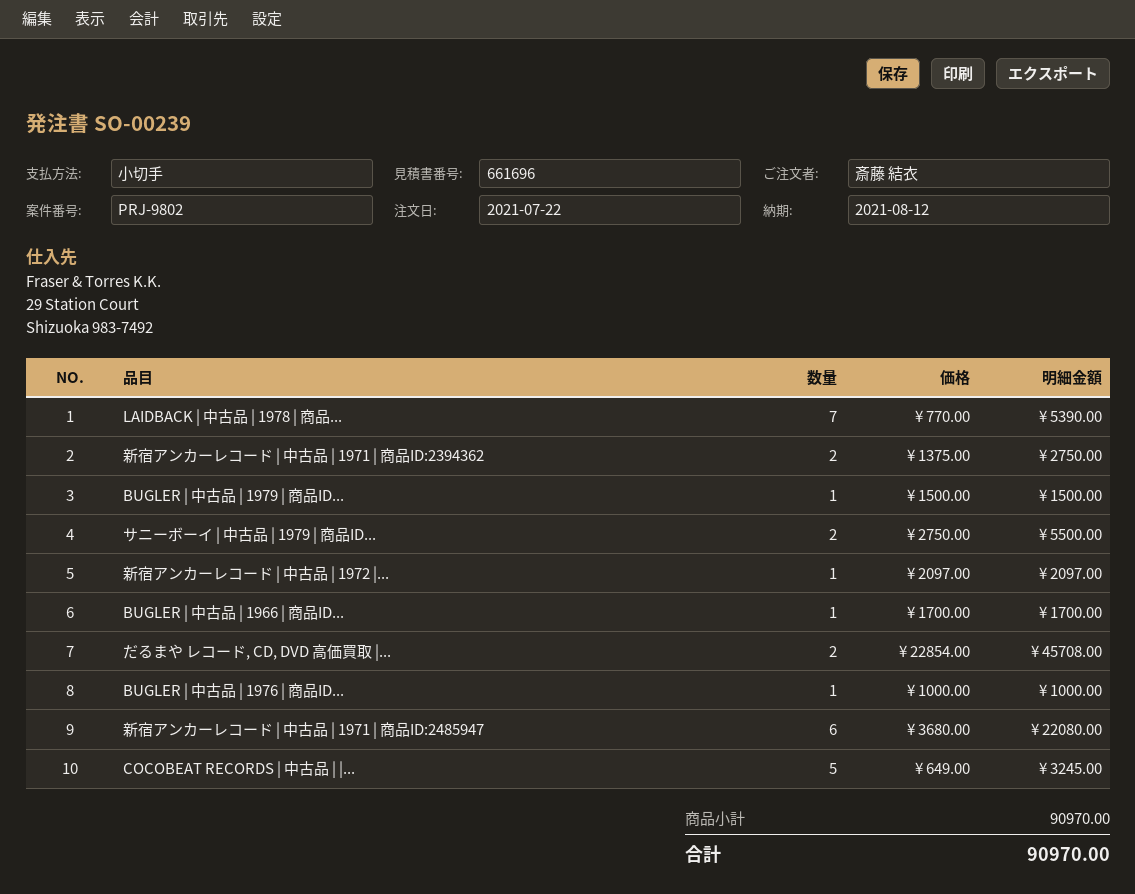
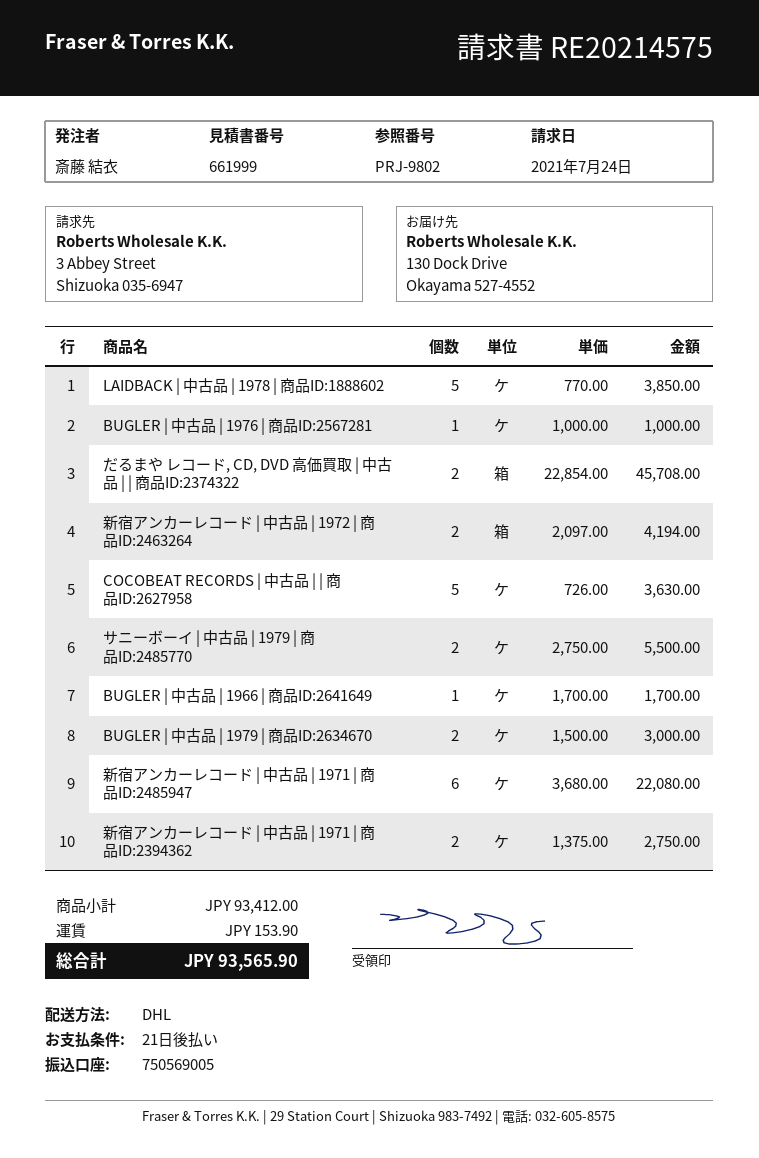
quote number: 661696 -> 661999
LAIDBACK | 中古品 | 1978 | 商品...: 7 x 770.00 = 5390.00 -> 5 x 770.00 = 3850.00
BUGLER | 中古品 | 1979 | 商品ID...: 1 x 1500.00 = 1500.00 -> 2 x 1500.00 = 3000.00
新宿アンカーレコード | 中古品 | 1972 |...: 1 x 2097.00 = 2097.00 -> 2 x 2097.00 = 4194.00
COCOBEAT RECORDS | 中古品 | |...: 5 x 649.00 = 3245.00 -> 5 x 726.00 = 3630.00
subtotal: 90970.00 -> 93412.00
shipping: none -> 153.90
total: 90970.00 -> 93565.90

